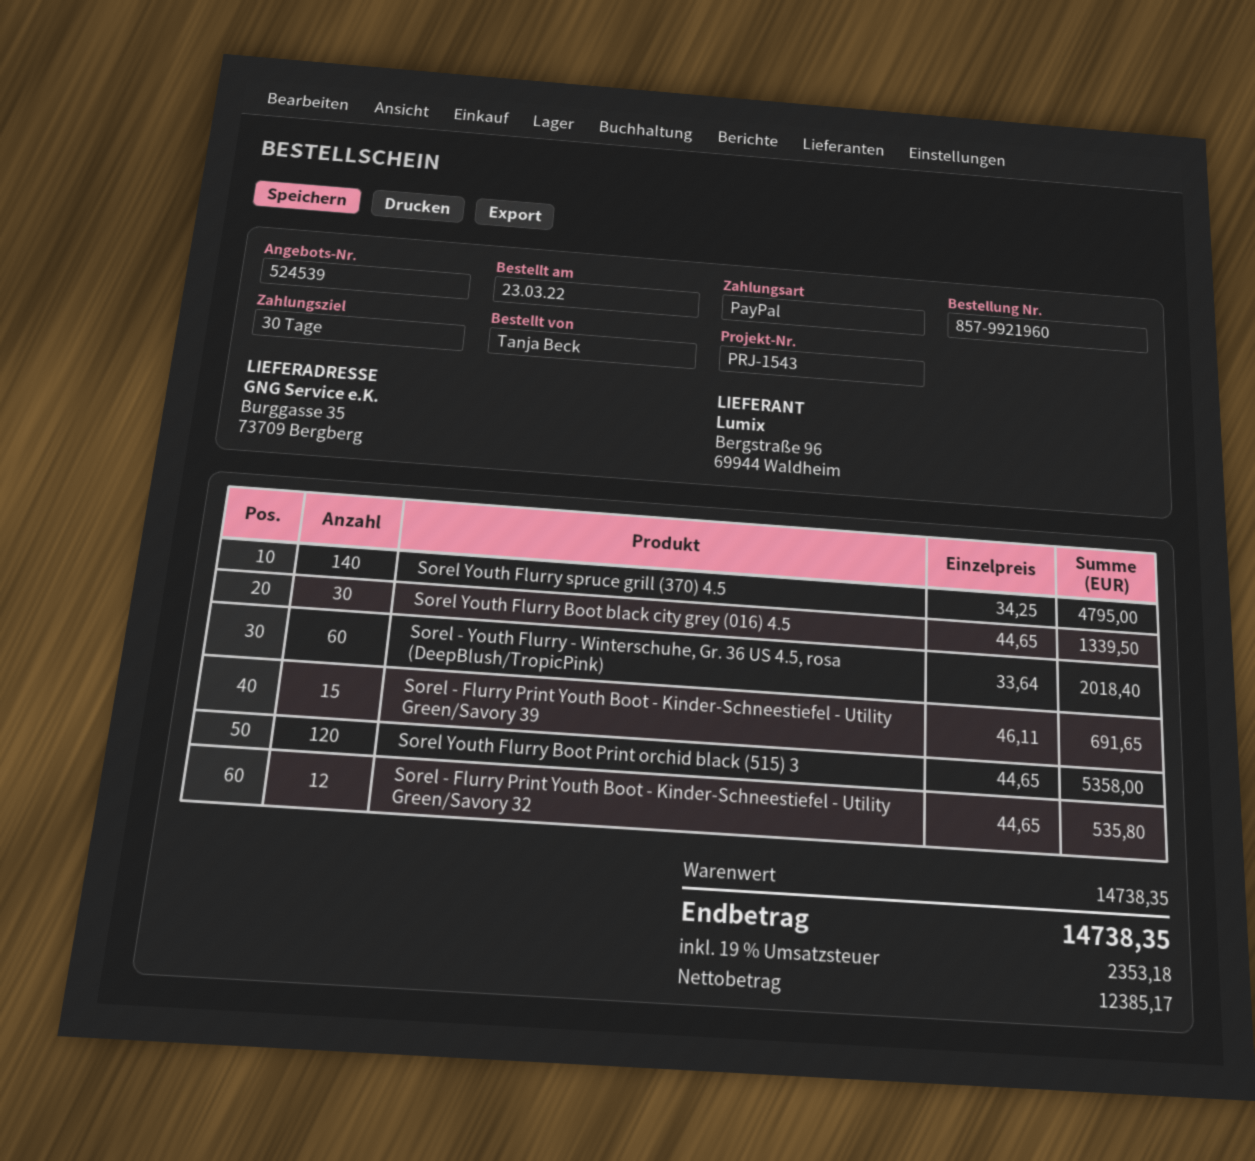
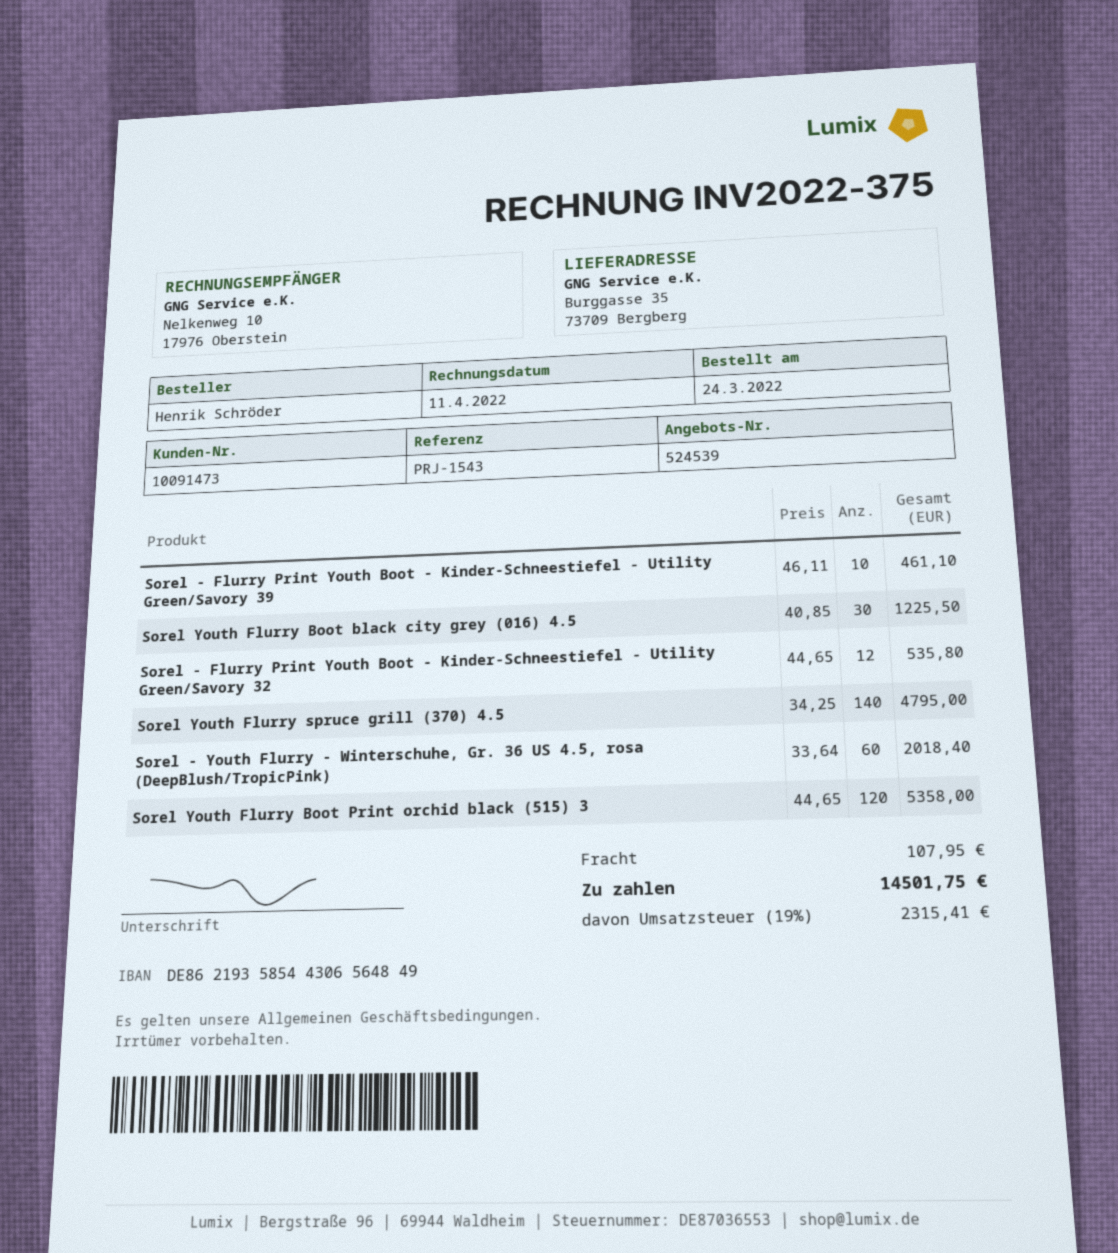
order date: 2022-03-23 -> 2022-03-24
ordered by: Tanja Beck -> Henrik Schröder
Sorel Youth Flurry Boot black city grey (016) 4.5: 30 x 44.65 = 1339.50 -> 30 x 40.85 = 1225.50
Sorel - Flurry Print Youth Boot - Kinder-Schneestiefel - Utility Green/Savory 39: 15 x 46.11 = 691.65 -> 10 x 46.11 = 461.10
shipping: none -> 107.95
tax: 19% = 2353.18 -> 19% = 2315.41
total: 14738.35 -> 14501.75

